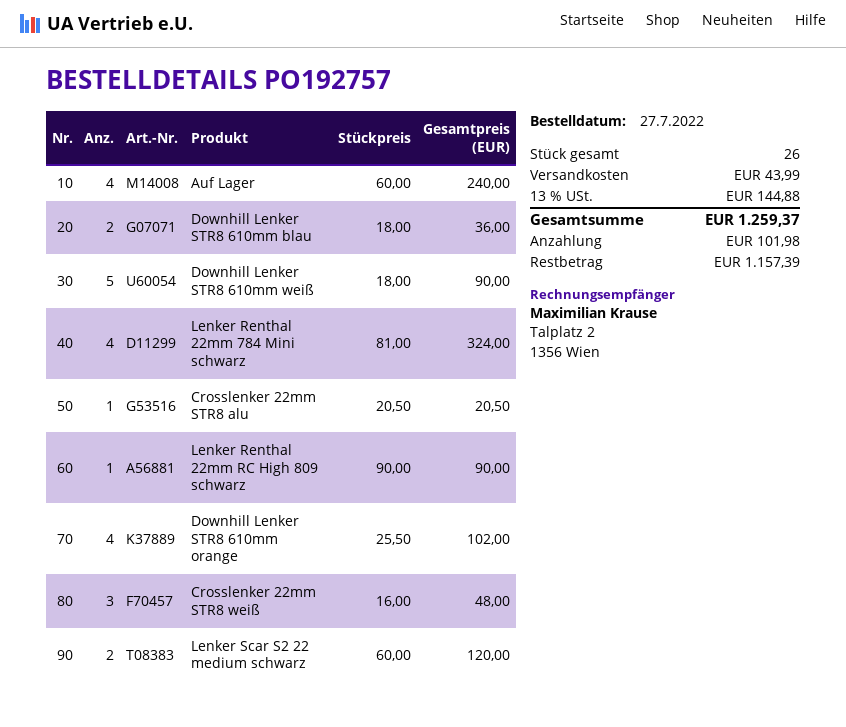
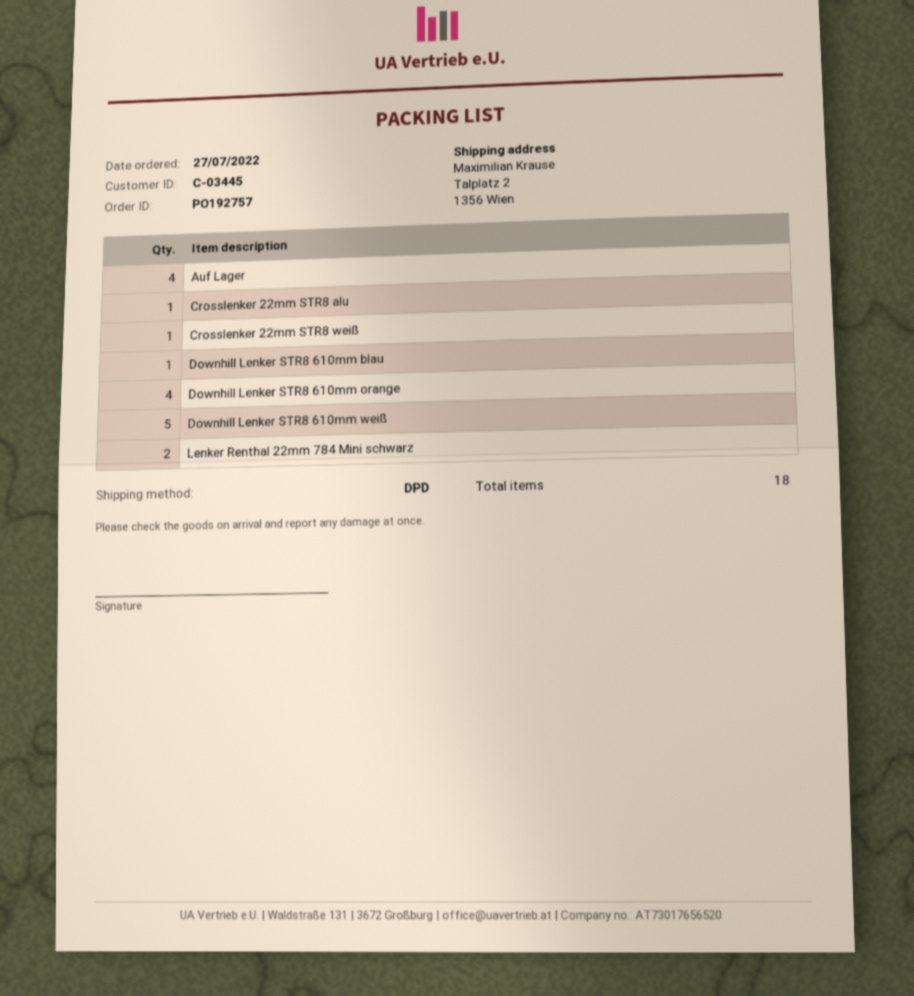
Downhill Lenker STR8 610mm blau: 2 -> 1
Lenker Renthal 22mm 784 Mini schwarz: 4 -> 2
Lenker Renthal 22mm RC High 809 schwarz: 1 -> none
Crosslenker 22mm STR8 weiß: 3 -> 1
Lenker Scar S2 22 medium schwarz: 2 -> none
total quantity: 26 -> 18

